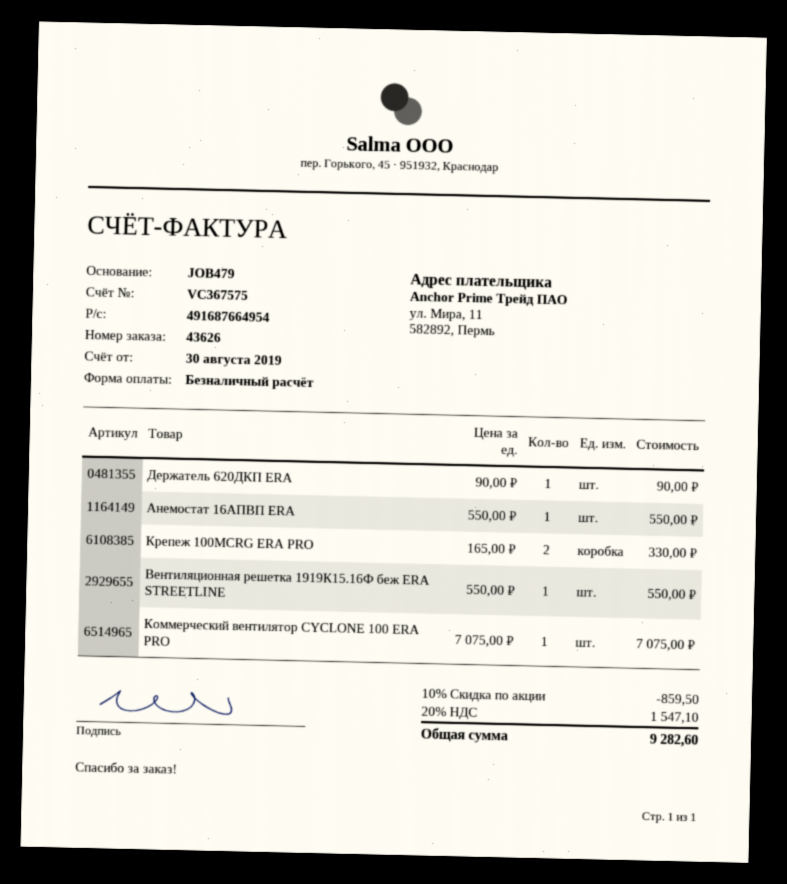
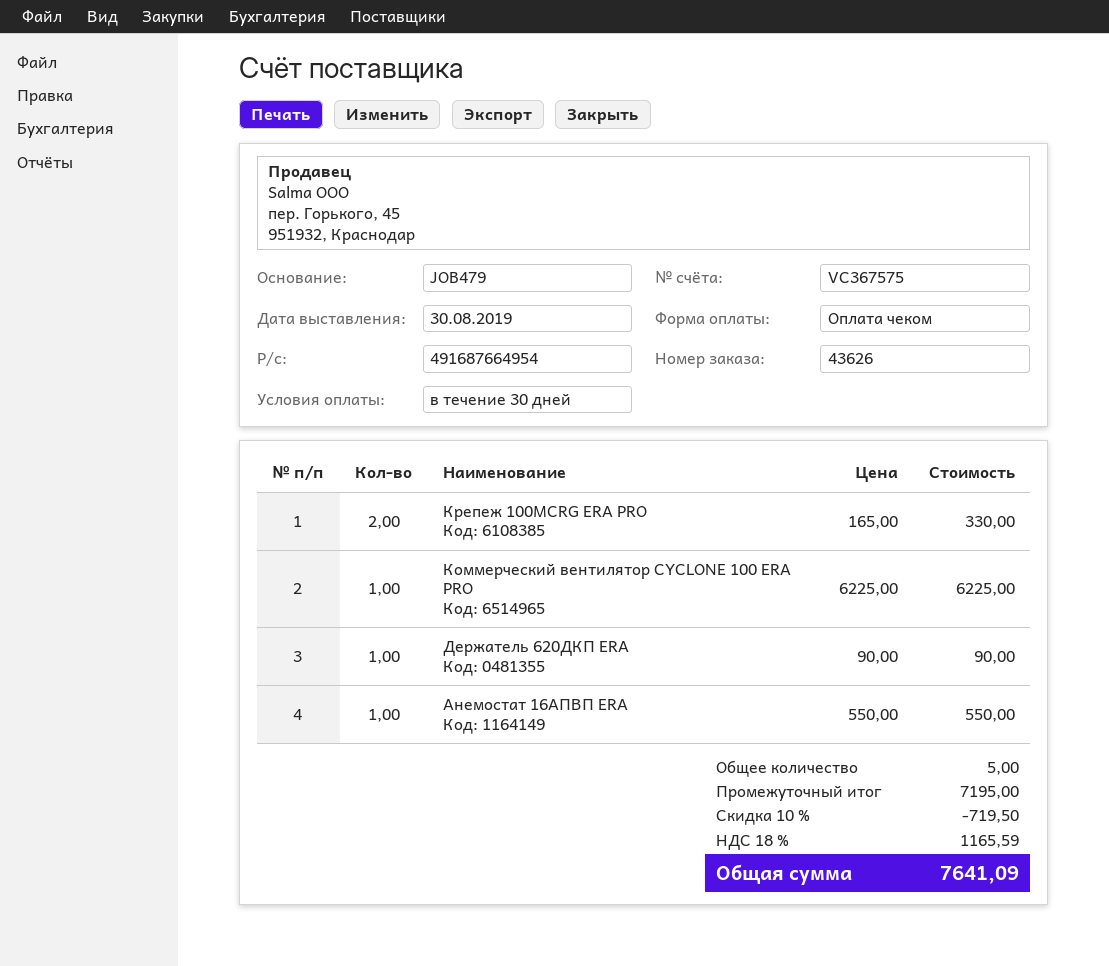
payment method: bank transfer -> cheque
Вентиляционная решетка 1919К15.16Ф беж ERA STREETLINE: 1 x 550.00 = 550.00 -> none
Коммерческий вентилятор CYCLONE 100 ERA PRO: 1 x 7075.00 = 7075.00 -> 1 x 6225.00 = 6225.00
discount: 10% = 859.50 -> 10% = 719.50
tax: 20% = 1547.10 -> 18% = 1165.59
total: 9282.60 -> 7641.09

